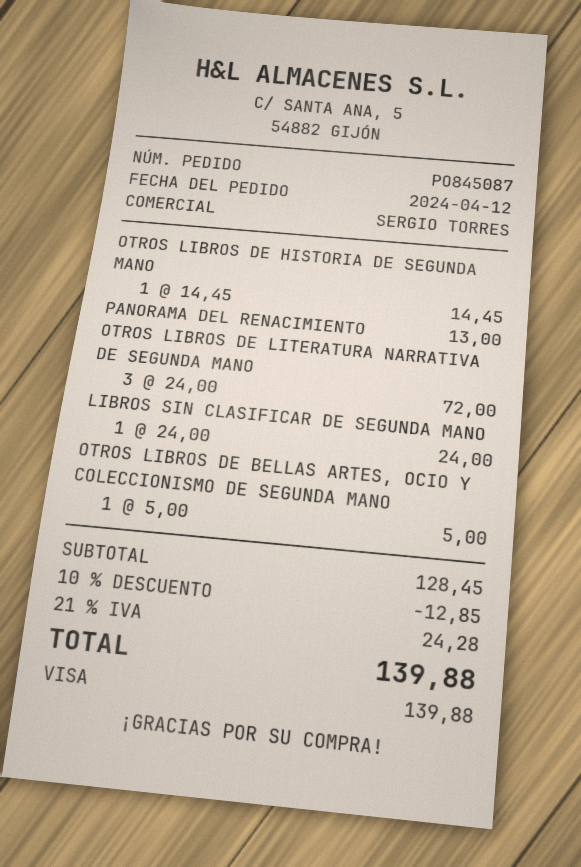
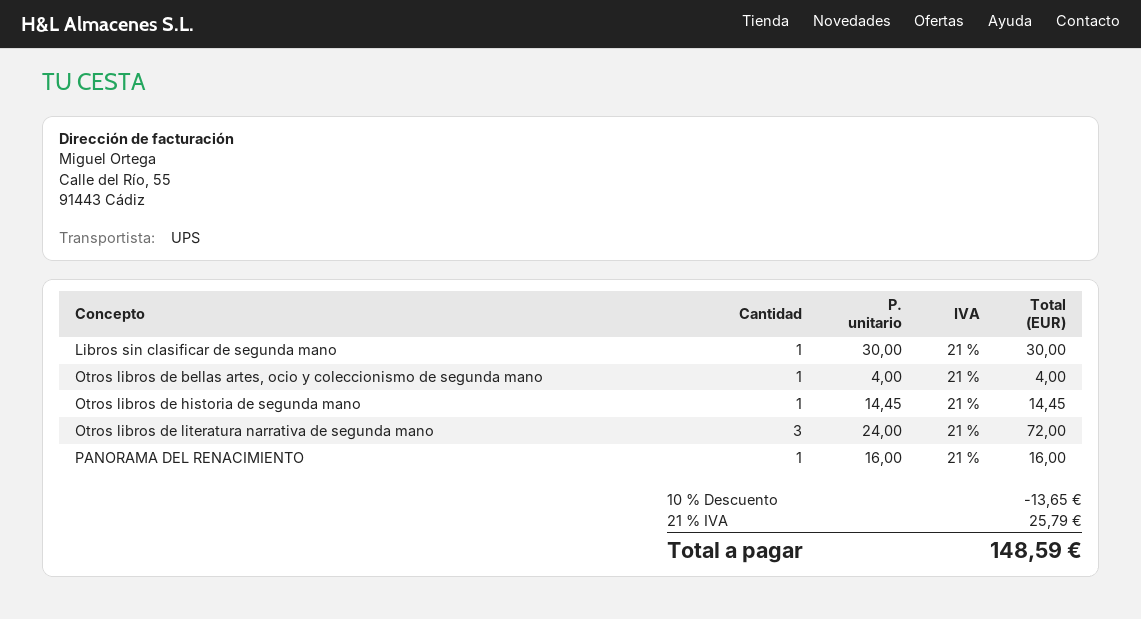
PANORAMA DEL RENACIMIENTO: 1 x 13.00 = 13.00 -> 1 x 16.00 = 16.00
LIBROS SIN CLASIFICAR DE SEGUNDA MANO: 1 x 24.00 = 24.00 -> 1 x 30.00 = 30.00
OTROS LIBROS DE BELLAS ARTES, OCIO Y COLECCIONISMO DE SEGUNDA MANO: 1 x 5.00 = 5.00 -> 1 x 4.00 = 4.00
discount: 10% = 12.85 -> 10% = 13.65
tax: 21% = 24.28 -> 21% = 25.79
total: 139.88 -> 148.59

